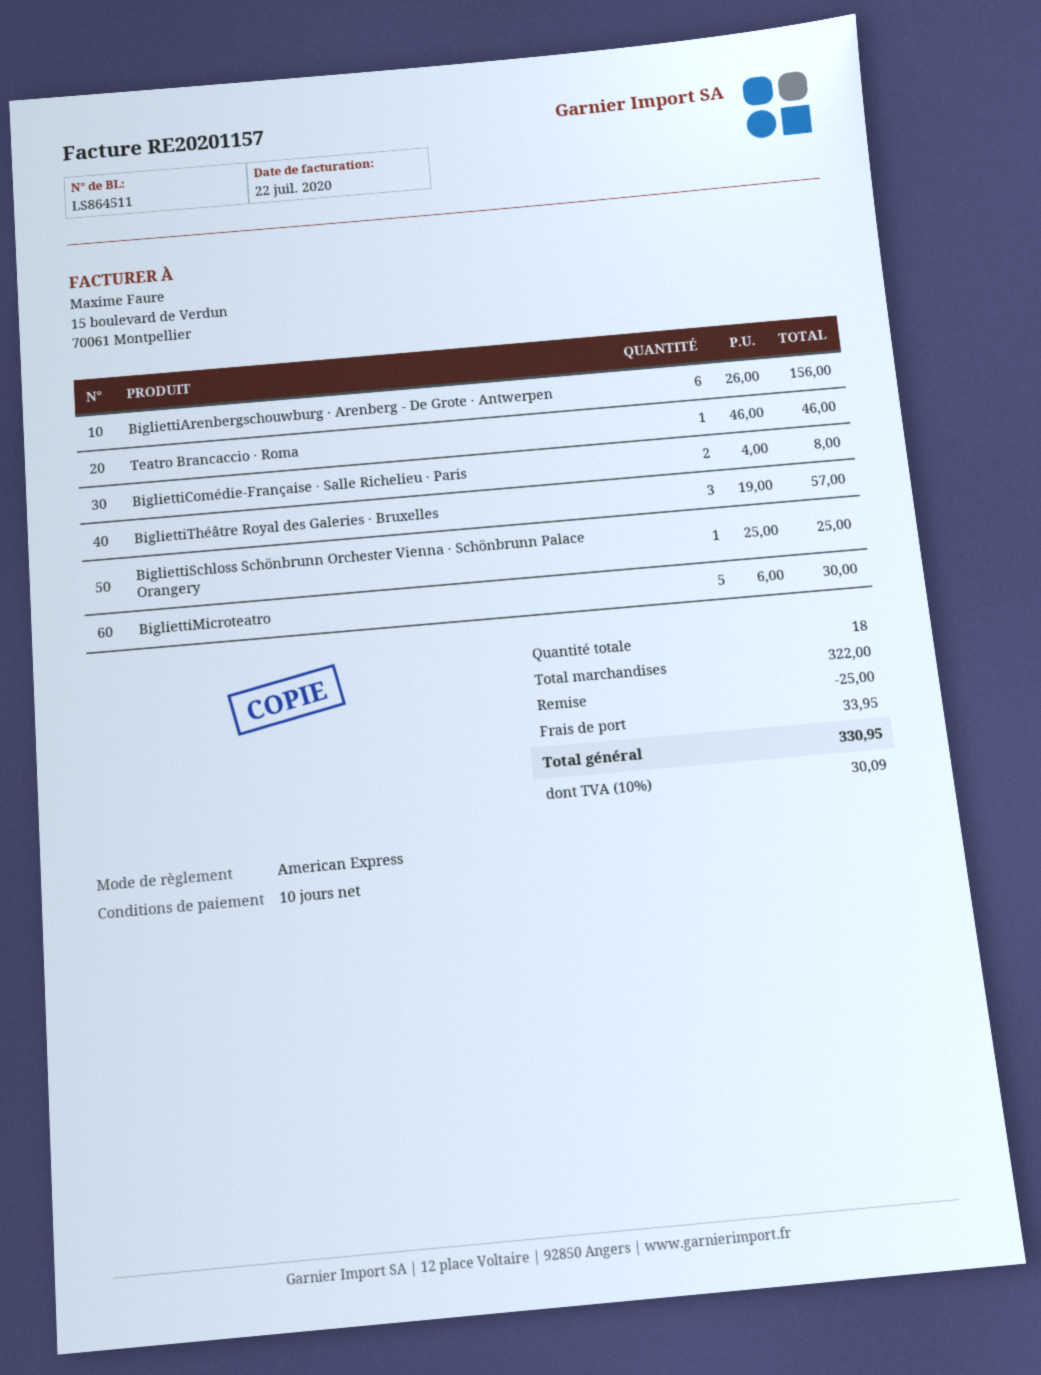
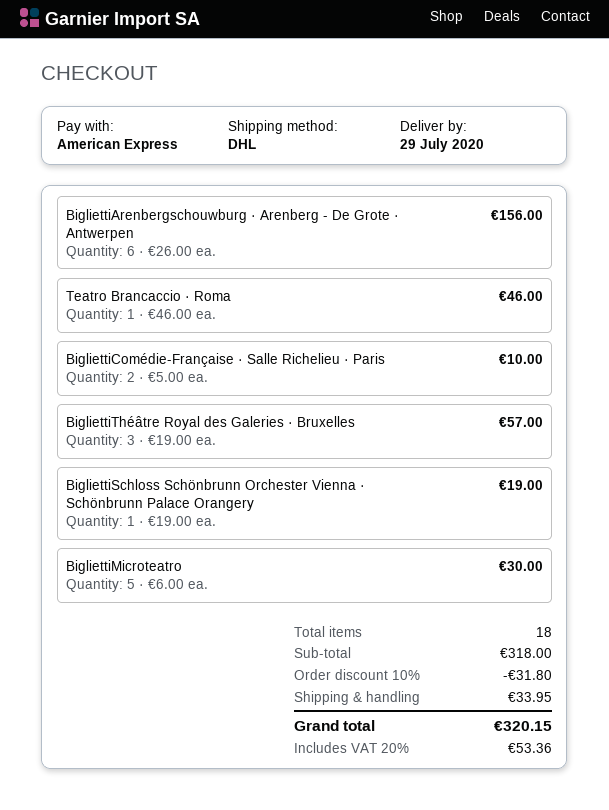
BigliettiComédie-Française · Salle Richelieu · Paris: 2 x 4.00 = 8.00 -> 2 x 5.00 = 10.00
BigliettiSchloss Schönbrunn Orchester Vienna · Schönbrunn Palace Orangery: 1 x 25.00 = 25.00 -> 1 x 19.00 = 19.00
subtotal: 322.00 -> 318.00
discount: 25.00 -> 31.80
tax: 10% = 30.09 -> 20% = 53.36
total: 330.95 -> 320.15

